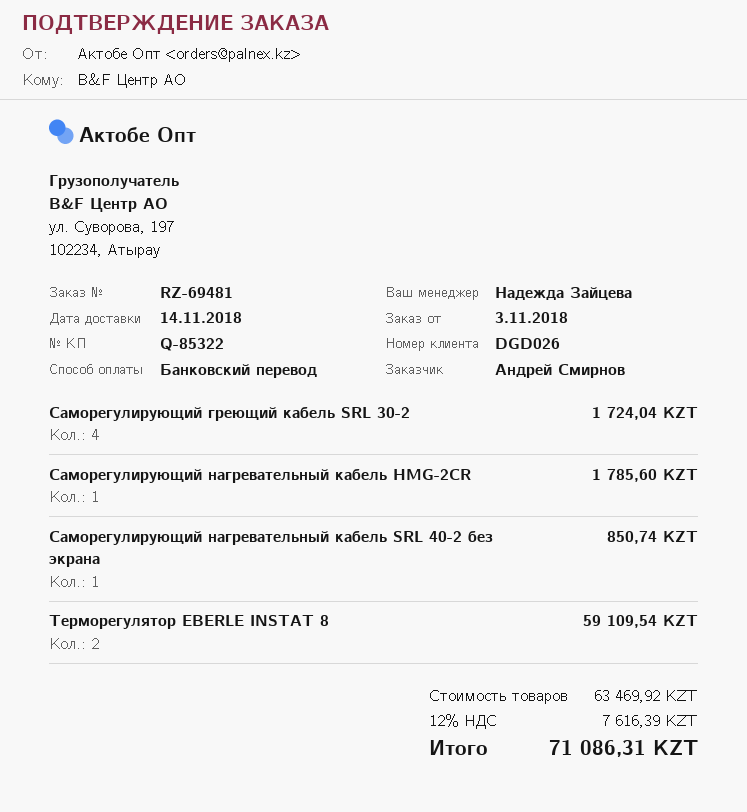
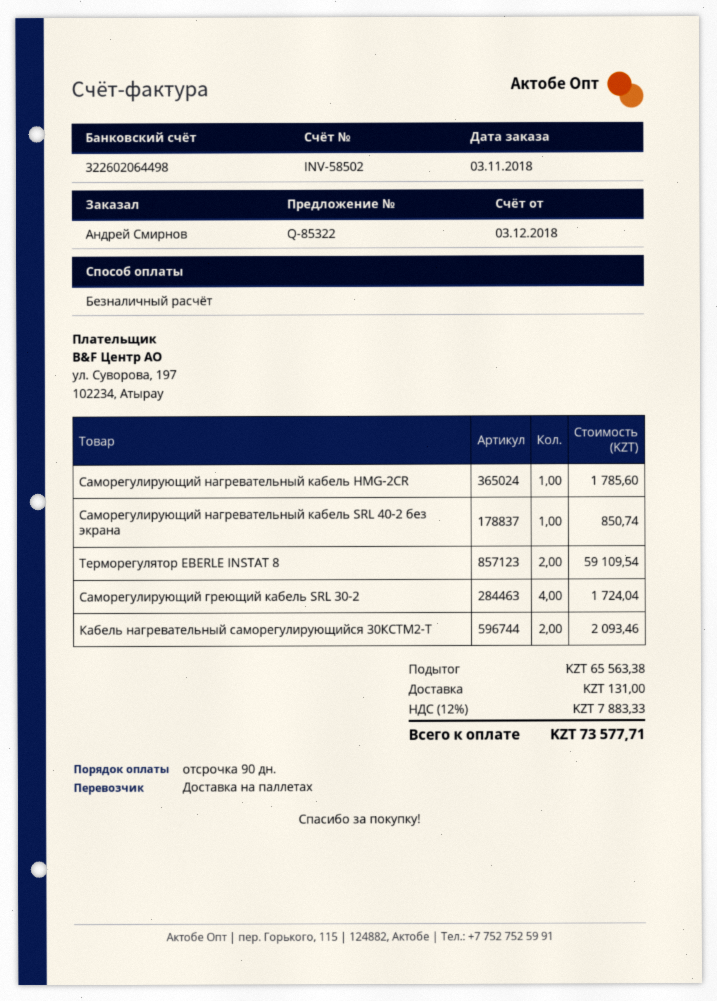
Кабель нагревательный саморегулирующийся 30КСТМ2-Т: none -> 2 for 2093.46
subtotal: 63469.92 -> 65563.38
shipping: none -> 131.00
tax: 12% = 7616.39 -> 12% = 7883.33
total: 71086.31 -> 73577.71

